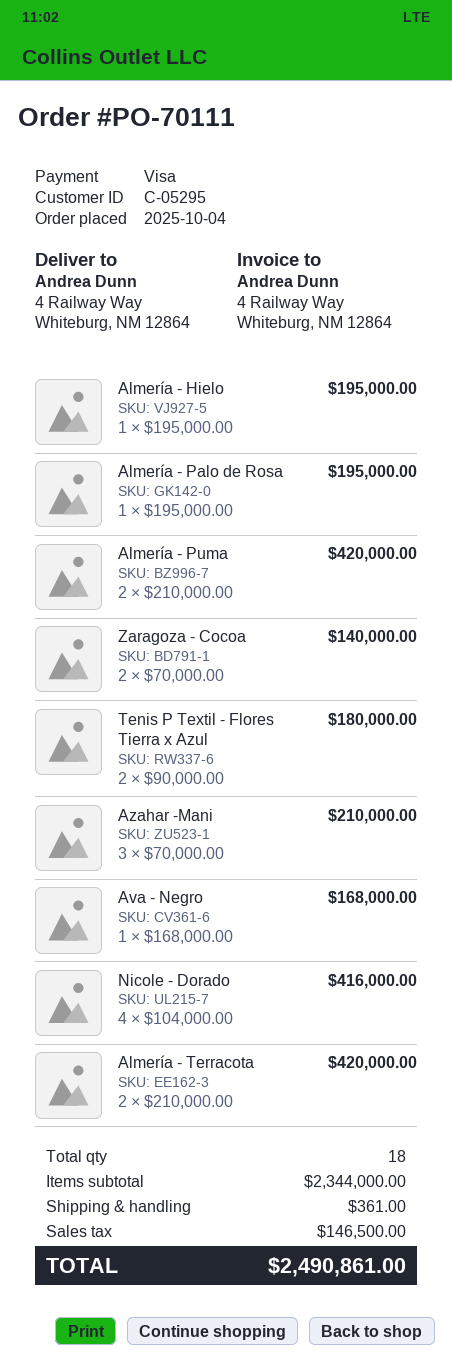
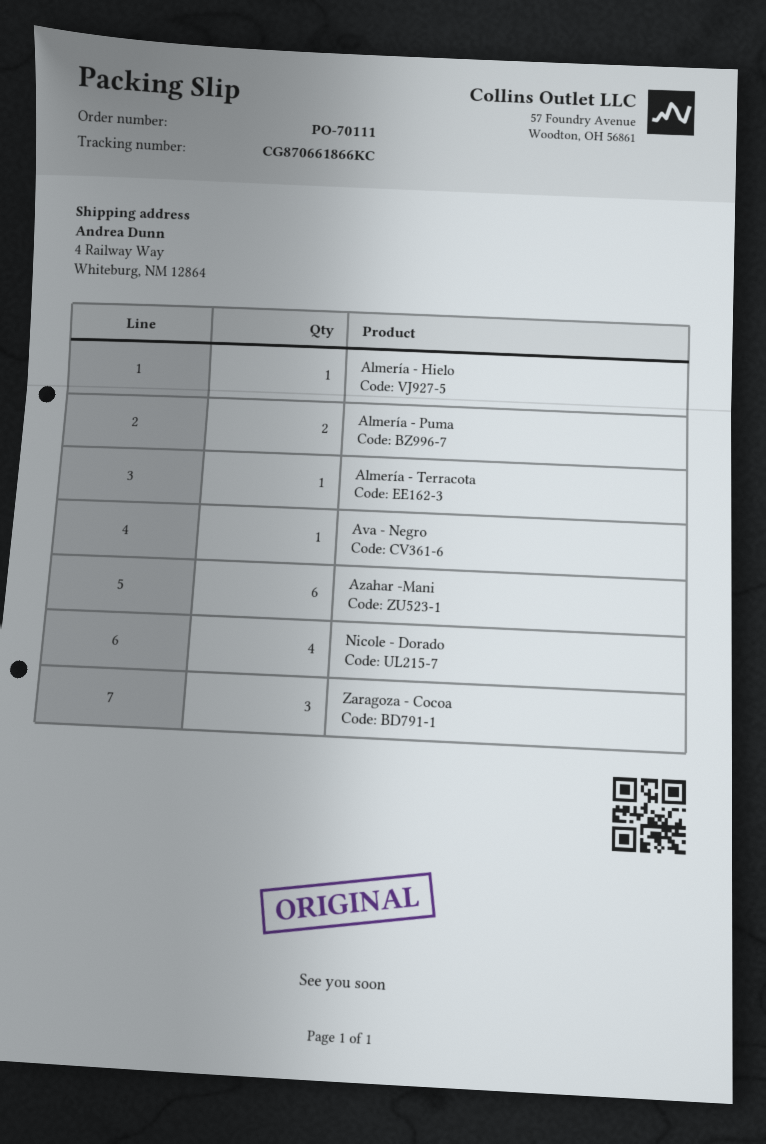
Almería - Palo de Rosa: 1 -> none
Zaragoza - Cocoa: 2 -> 3
Tenis P Textil - Flores Tierra x Azul: 2 -> none
Azahar -Mani: 3 -> 6
Almería - Terracota: 2 -> 1

